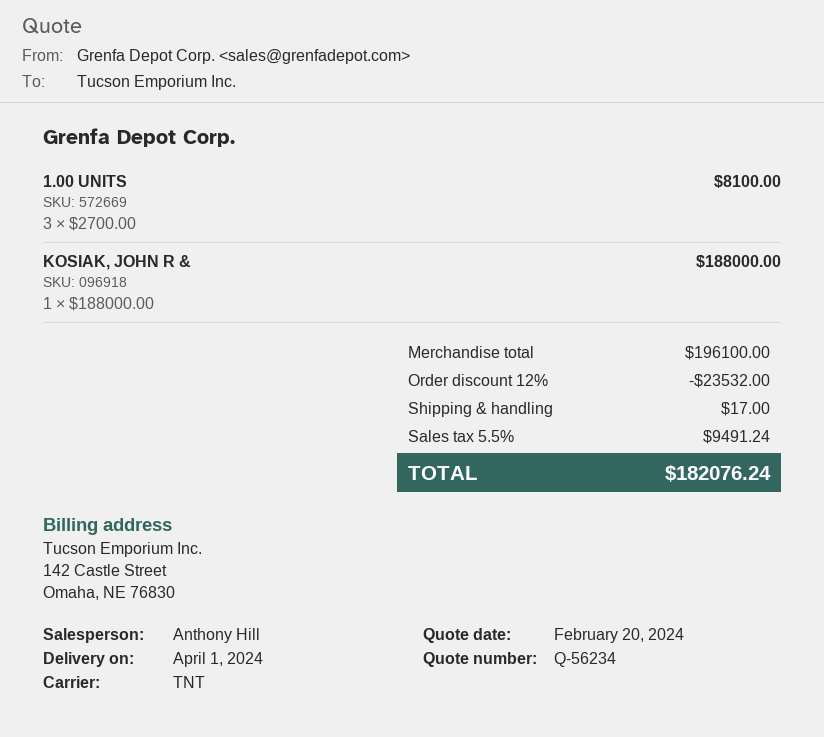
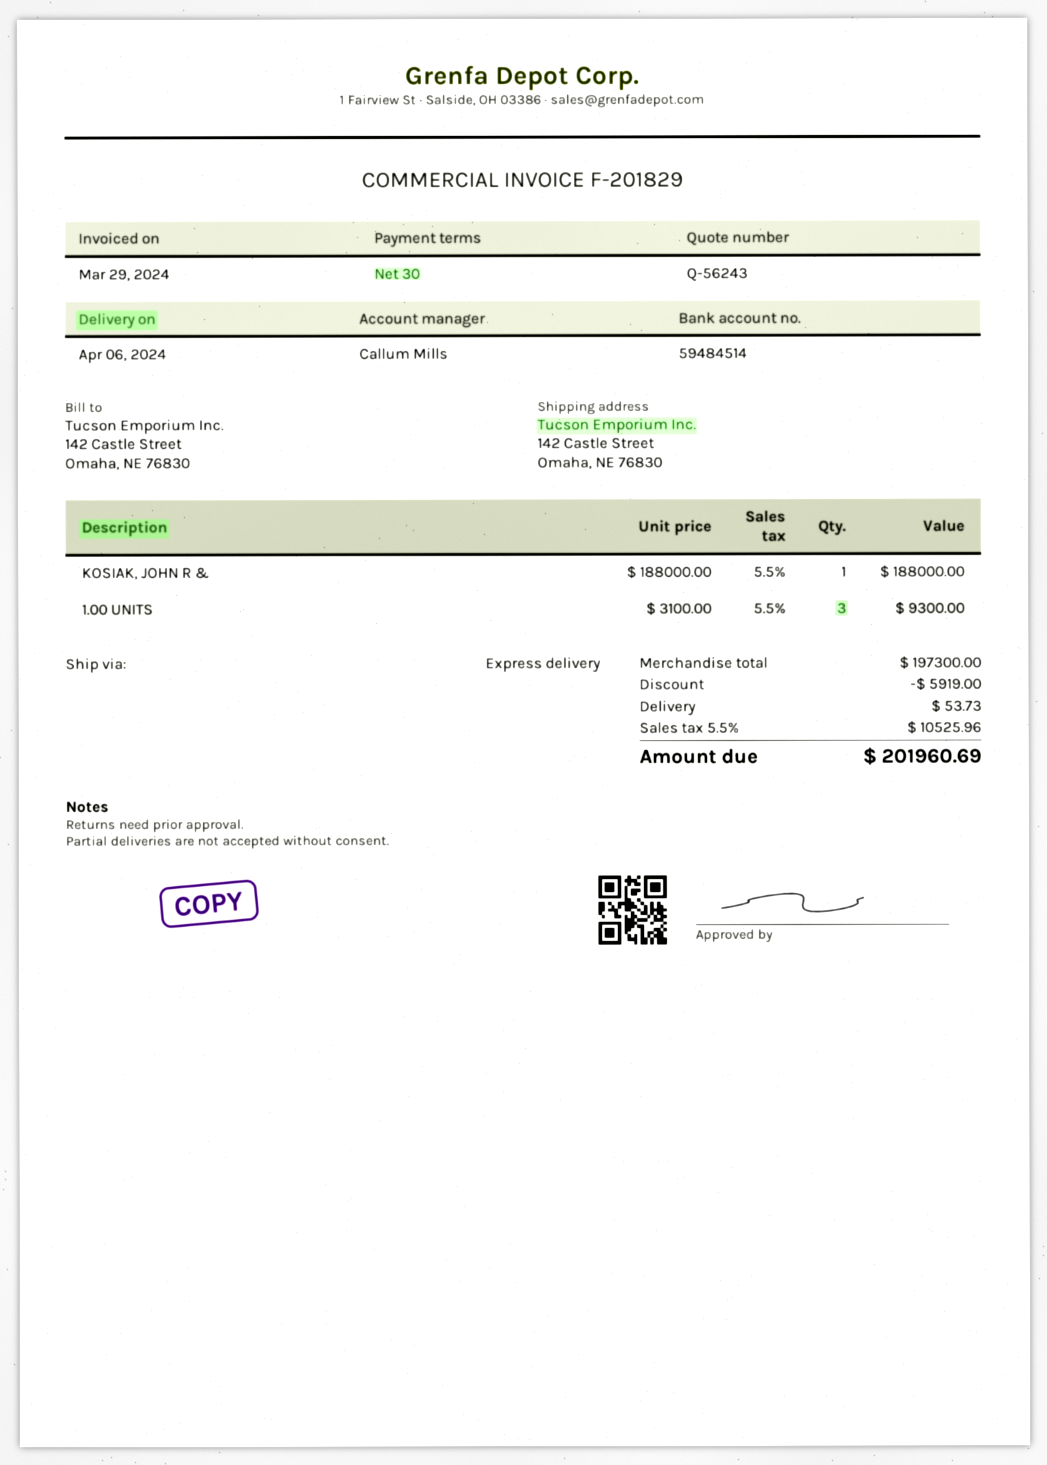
quote number: Q-56234 -> Q-56243
delivery date: 2024-04-01 -> 2024-04-06
sales rep: Anthony Hill -> Callum Mills
shipping method: TNT -> express
1.00 UNITS: 3 x 2700.00 = 8100.00 -> 3 x 3100.00 = 9300.00
subtotal: 196100.00 -> 197300.00
discount: 23532.00 -> 5919.00
shipping: 17.00 -> 53.73
tax: 5.5% = 9491.24 -> 5.5% = 10525.96
total: 182076.24 -> 201960.69

